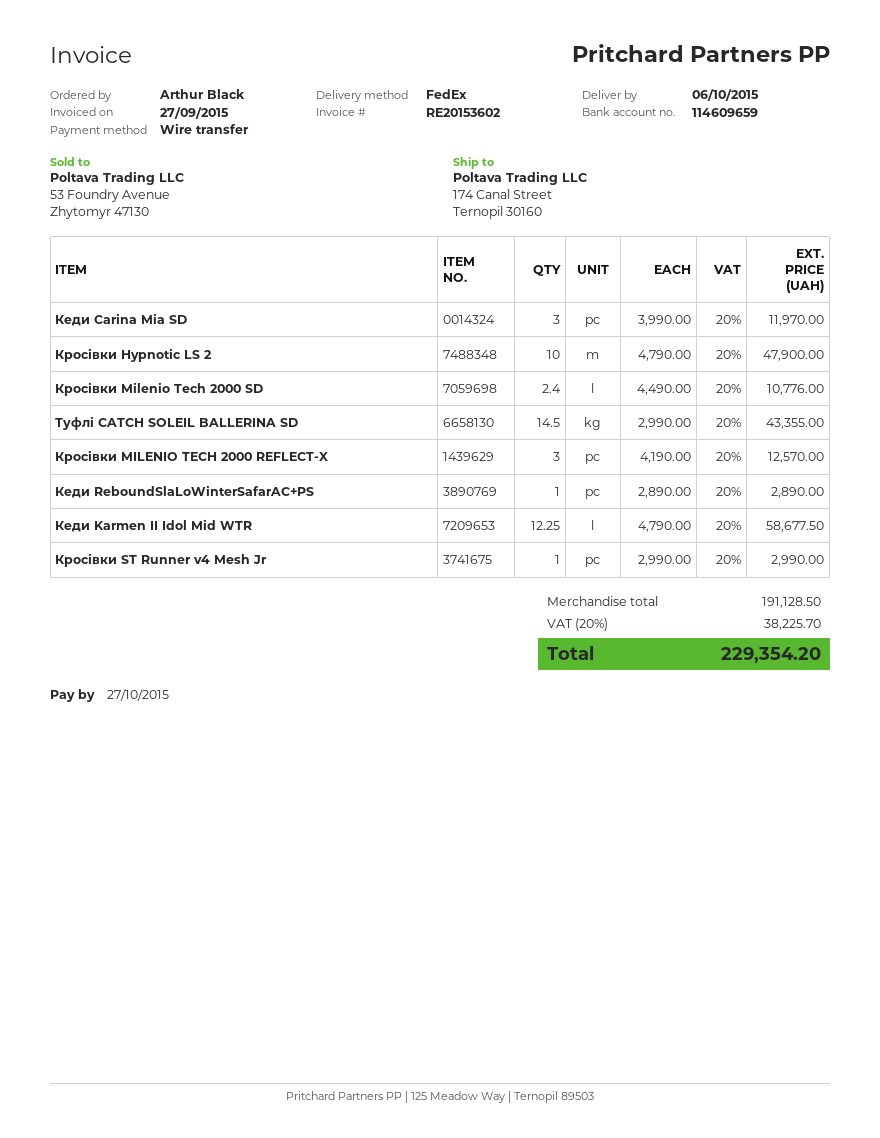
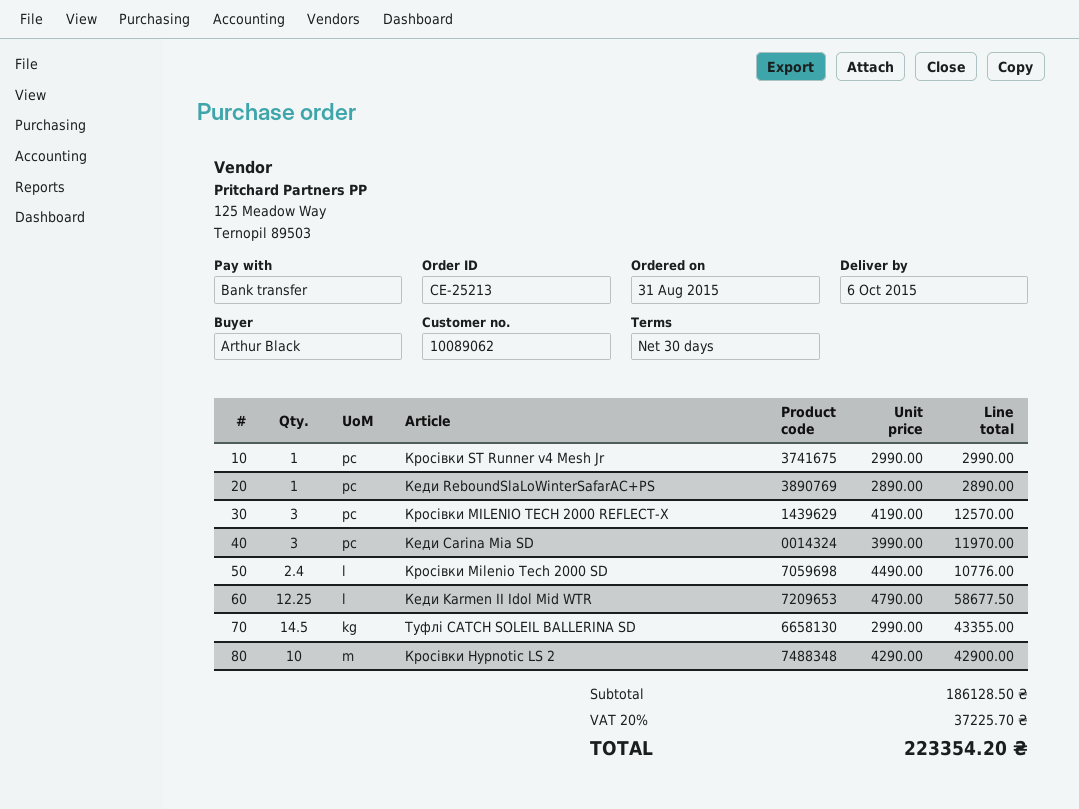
Кросівки Hypnotic LS 2: 10 x 4790.00 = 47900.00 -> 10 x 4290.00 = 42900.00
subtotal: 191128.50 -> 186128.50
tax: 20% = 38225.70 -> 20% = 37225.70
total: 229354.20 -> 223354.20

